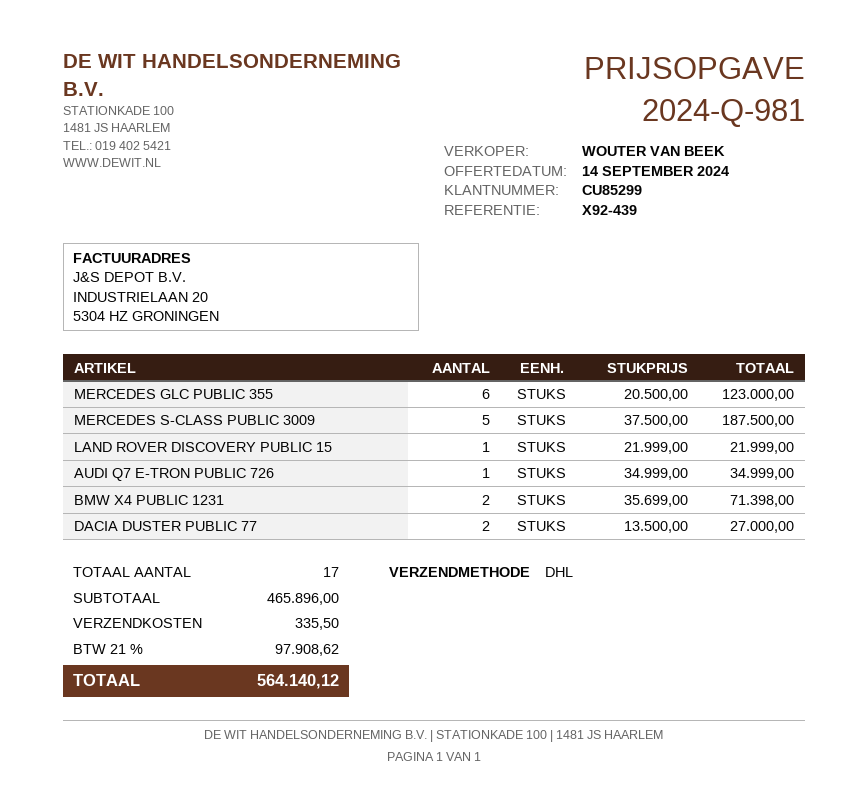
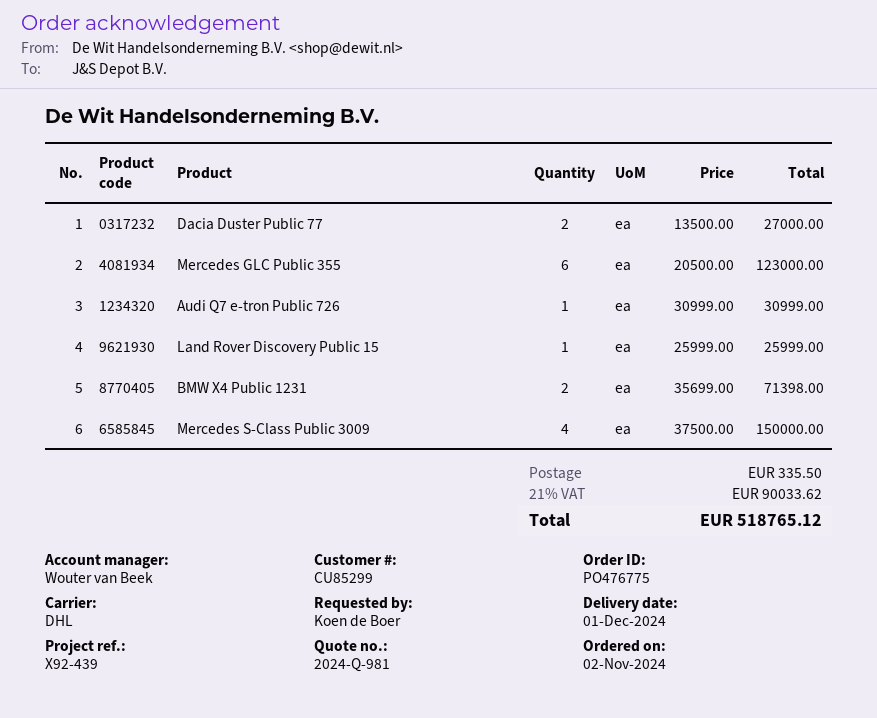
MERCEDES S-CLASS PUBLIC 3009: 5 x 37500.00 = 187500.00 -> 4 x 37500.00 = 150000.00
LAND ROVER DISCOVERY PUBLIC 15: 1 x 21999.00 = 21999.00 -> 1 x 25999.00 = 25999.00
AUDI Q7 E-TRON PUBLIC 726: 1 x 34999.00 = 34999.00 -> 1 x 30999.00 = 30999.00
tax: 21% = 97908.62 -> 21% = 90033.62
total: 564140.12 -> 518765.12

